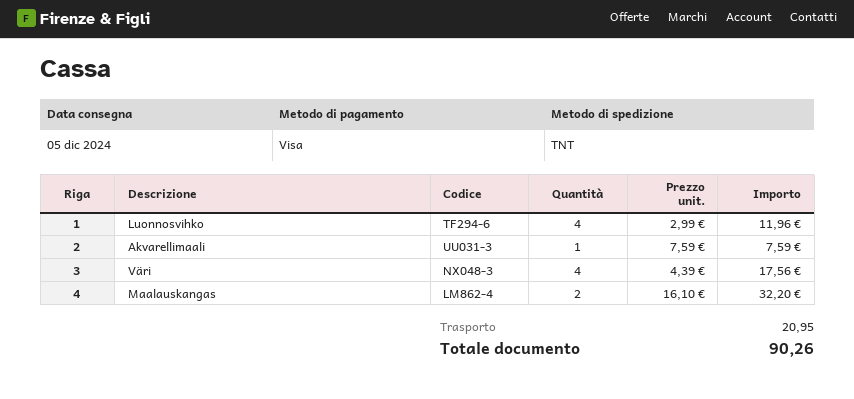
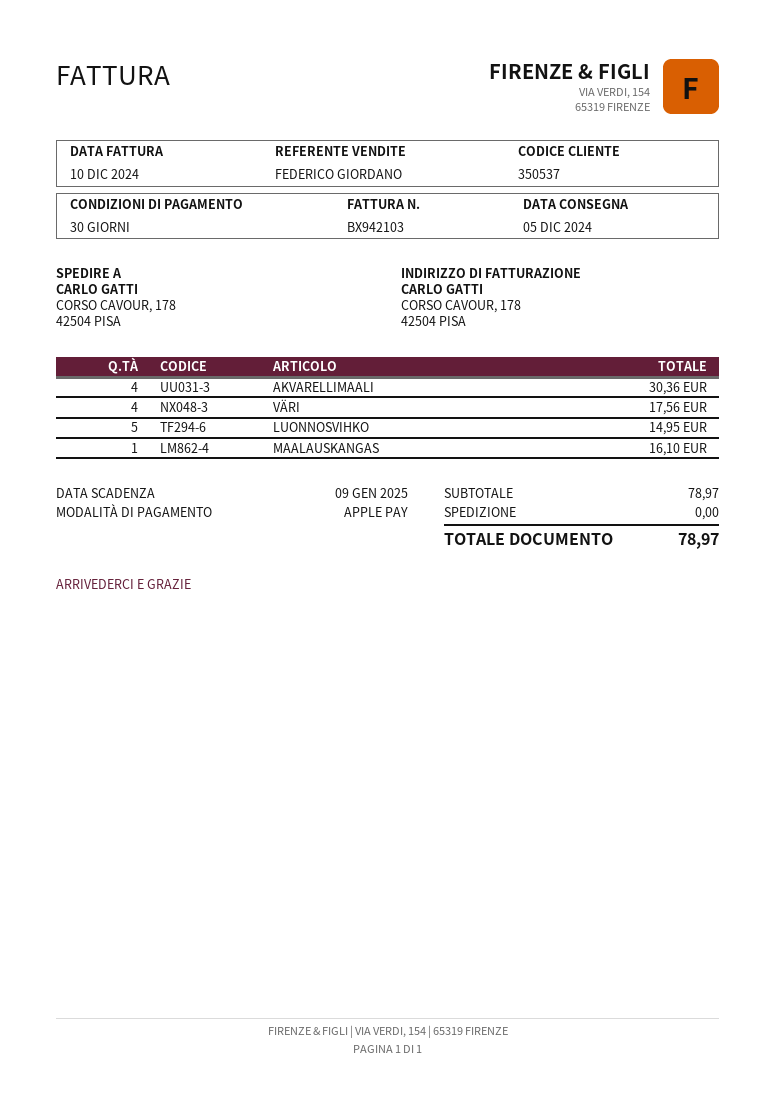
payment method: Visa -> Apple Pay
Luonnosvihko: 4 for 11.96 -> 5 for 14.95
Akvarellimaali: 1 for 7.59 -> 4 for 30.36
Maalauskangas: 2 for 32.20 -> 1 for 16.10
shipping: 20.95 -> 0.00
total: 90.26 -> 78.97

